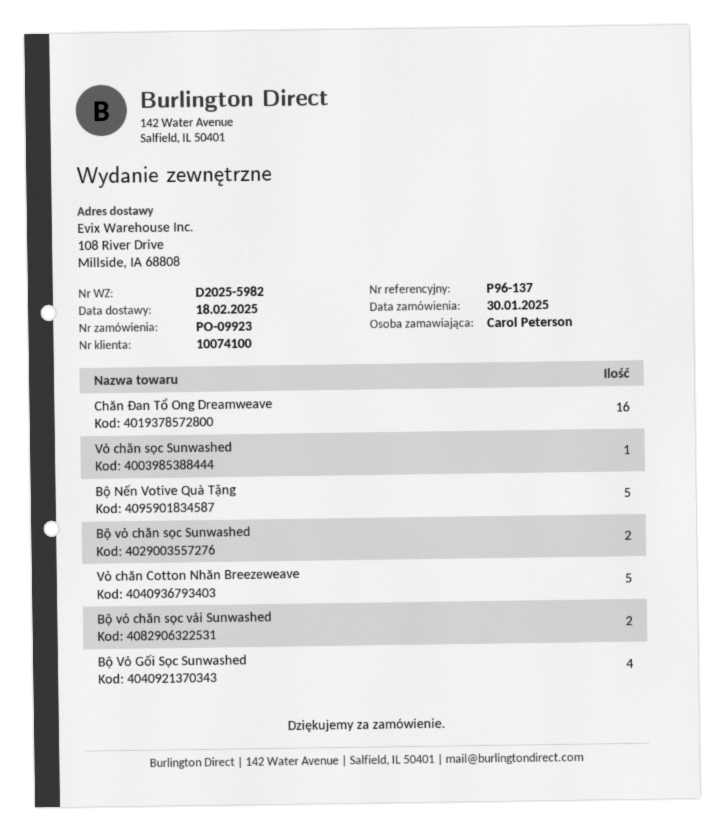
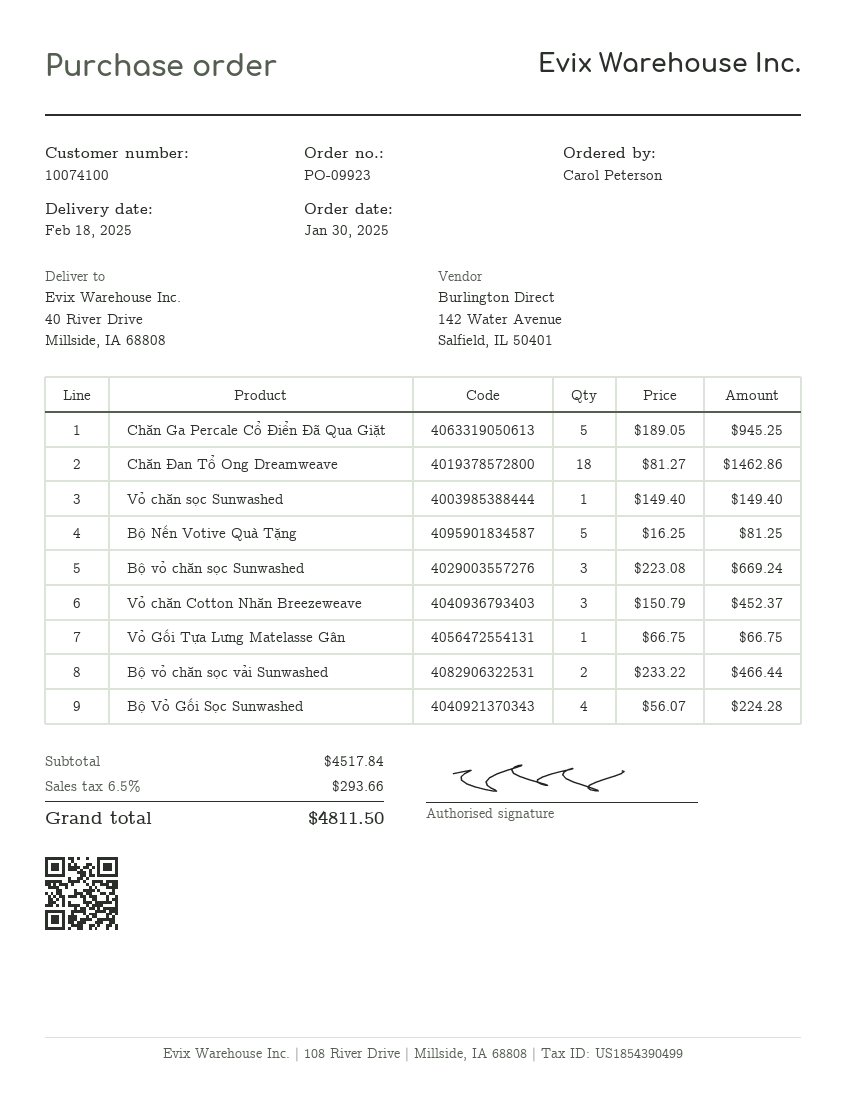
ship to: 108 River Drive, Millside, IA 68808 -> 40 River Drive, Millside, IA 68808
Chăn Đan Tổ Ong Dreamweave: 16 -> 18
Bộ vỏ chăn sọc Sunwashed: 2 -> 3
Vỏ chăn Cotton Nhăn Breezeweave: 5 -> 3
Chăn Ga Percale Cổ Điển Đã Qua Giặt: none -> 5
Vỏ Gối Tựa Lưng Matelasse Gân: none -> 1

